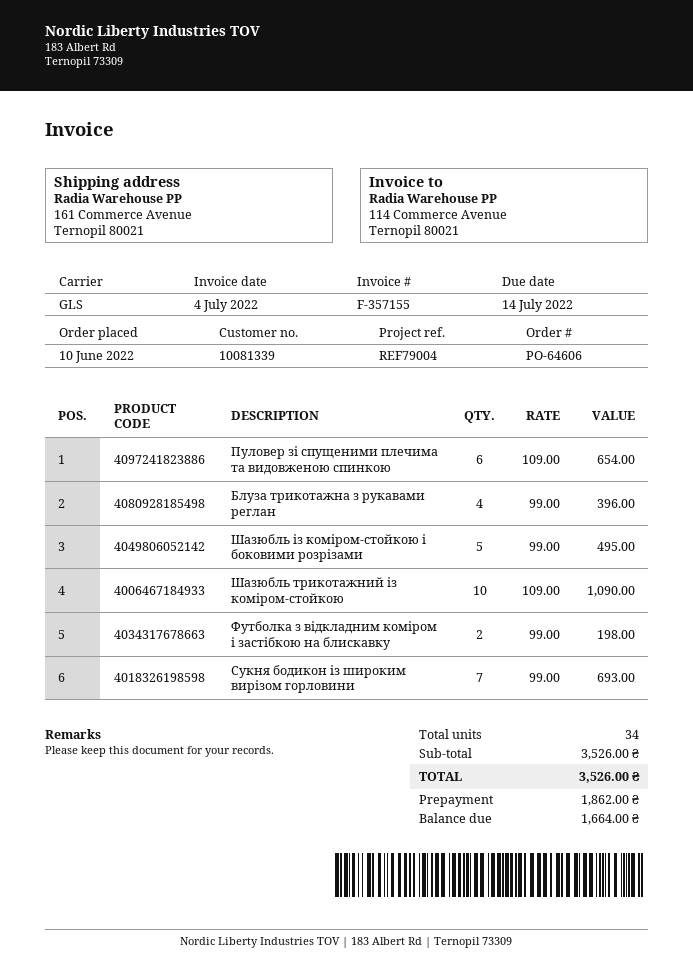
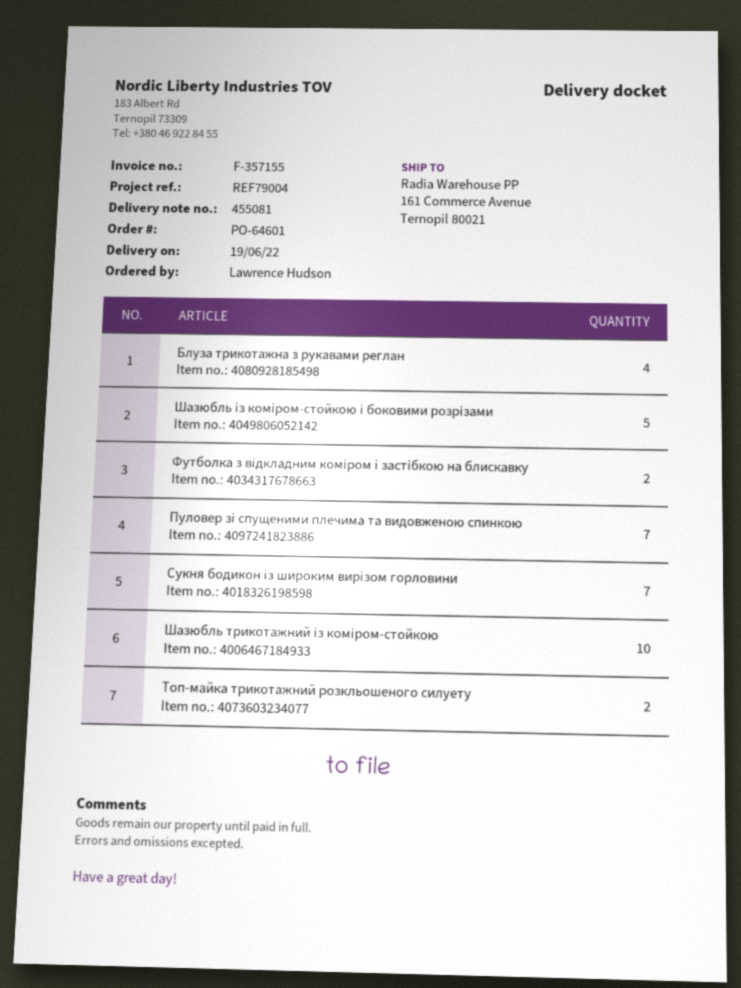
order number: PO-64606 -> PO-64601
Пуловер зі спущеними плечима та видовженою спинкою: 6 -> 7
Топ-майка трикотажний розкльошеного силуету: none -> 2

